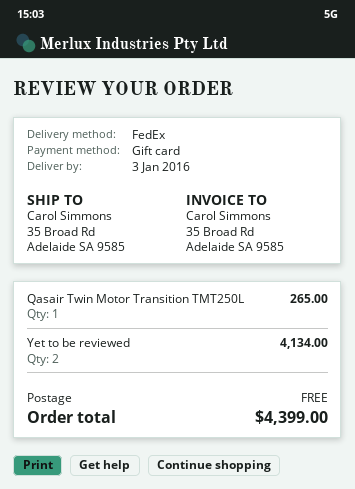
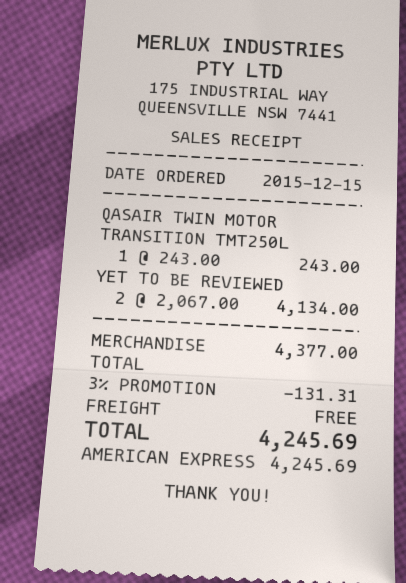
payment method: gift card -> American Express
Qasair Twin Motor Transition TMT250L: 1 for 265.00 -> 1 for 243.00
discount: none -> 3% = 131.31
total: 4399.00 -> 4245.69

